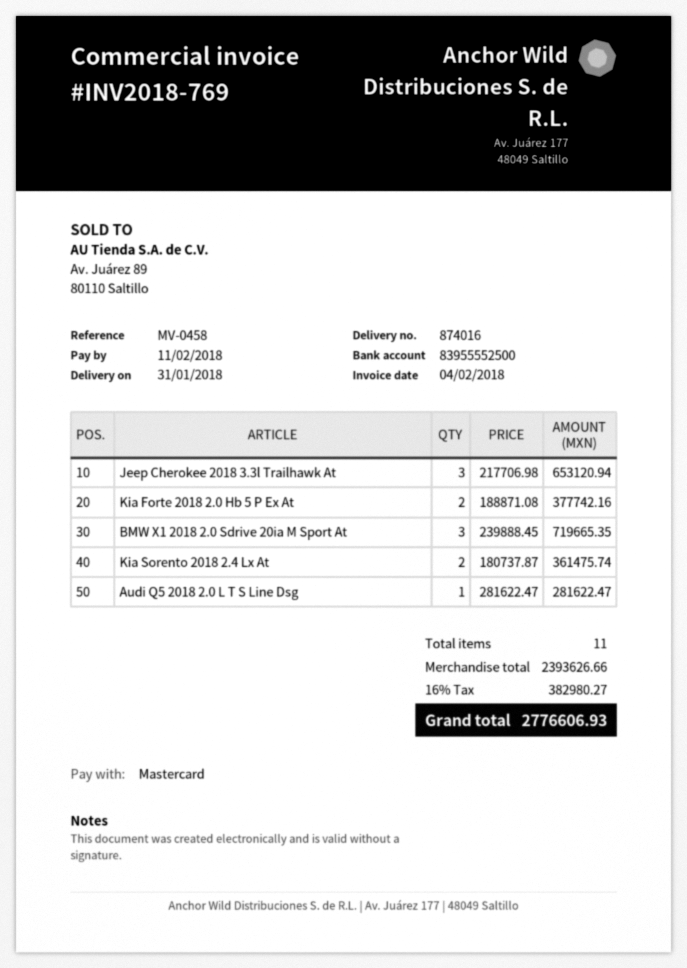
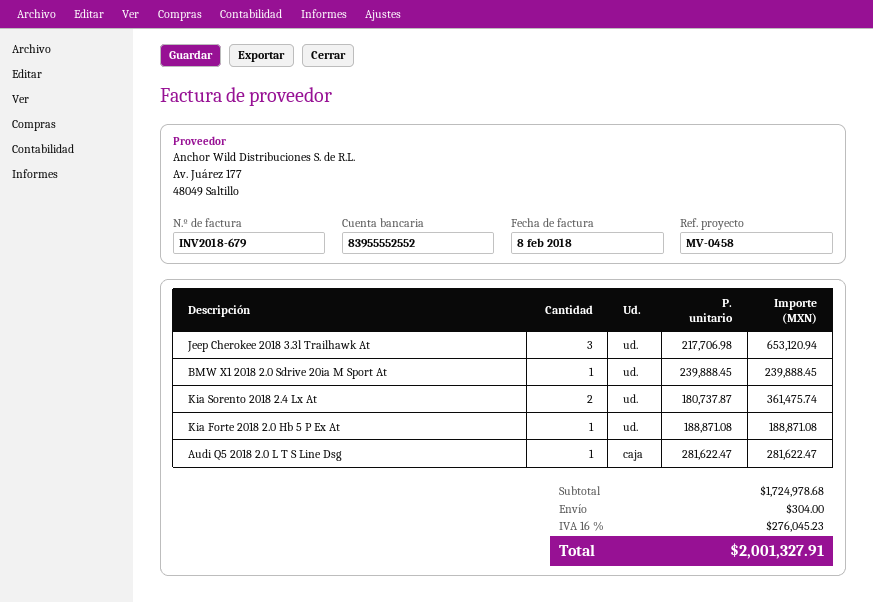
invoice number: INV2018-769 -> INV2018-679
invoice date: 2018-02-04 -> 2018-02-08
bank account: 83955552500 -> 83955552552
Kia Forte 2018 2.0 Hb 5 P Ex At: 2 x 188871.08 = 377742.16 -> 1 x 188871.08 = 188871.08
BMW X1 2018 2.0 Sdrive 20ia M Sport At: 3 x 239888.45 = 719665.35 -> 1 x 239888.45 = 239888.45
subtotal: 2393626.66 -> 1724978.68
shipping: none -> 304.00
tax: 16% = 382980.27 -> 16% = 276045.23
total: 2776606.93 -> 2001327.91

